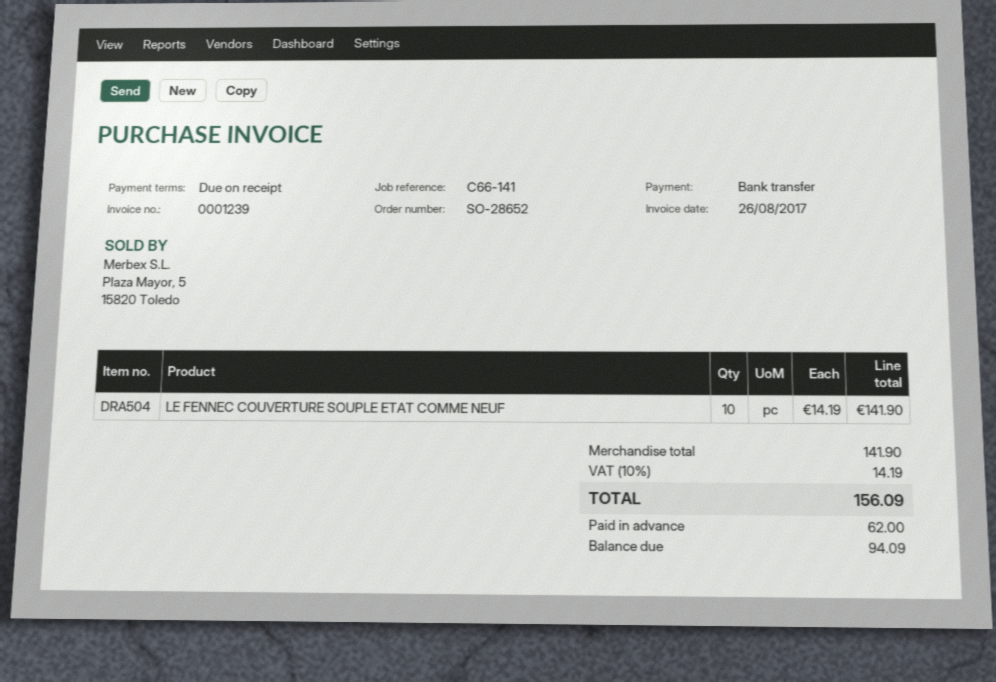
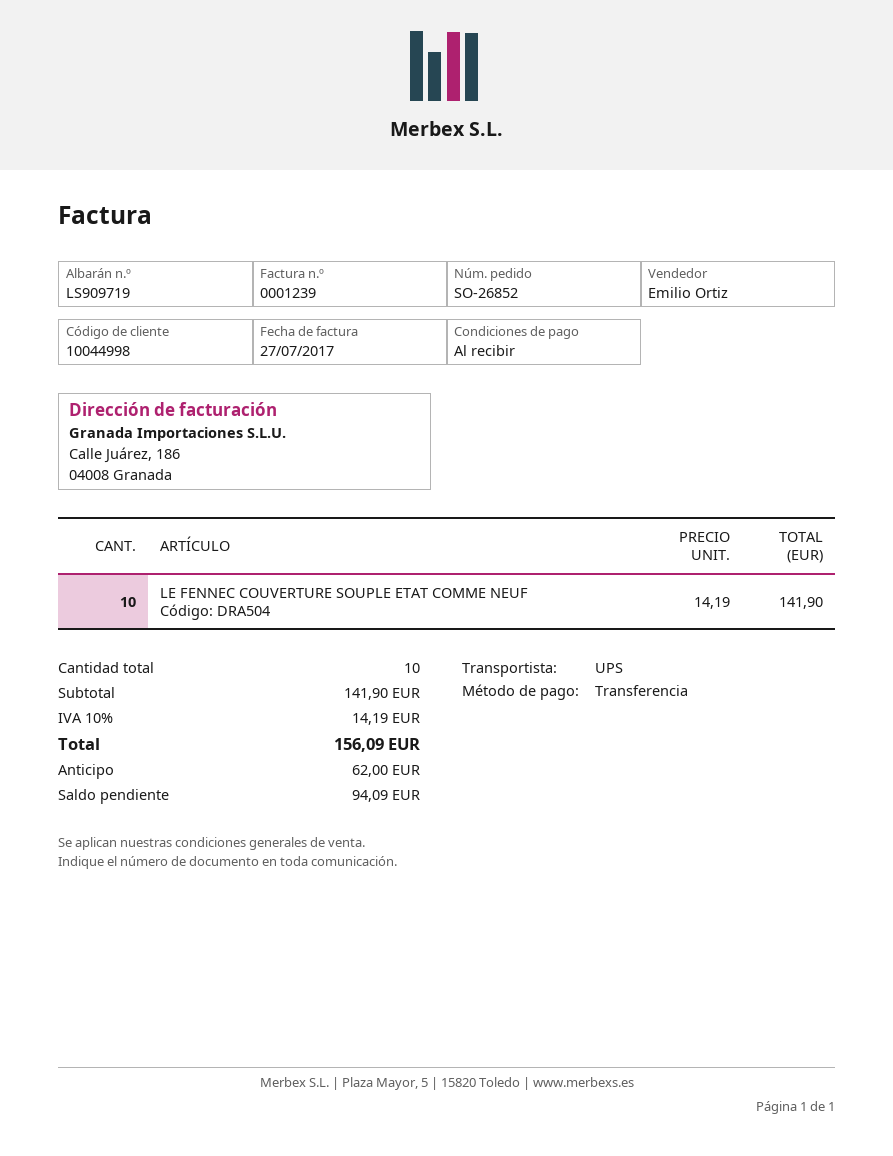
order number: SO-28652 -> SO-26852
invoice date: 2017-08-26 -> 2017-07-27

